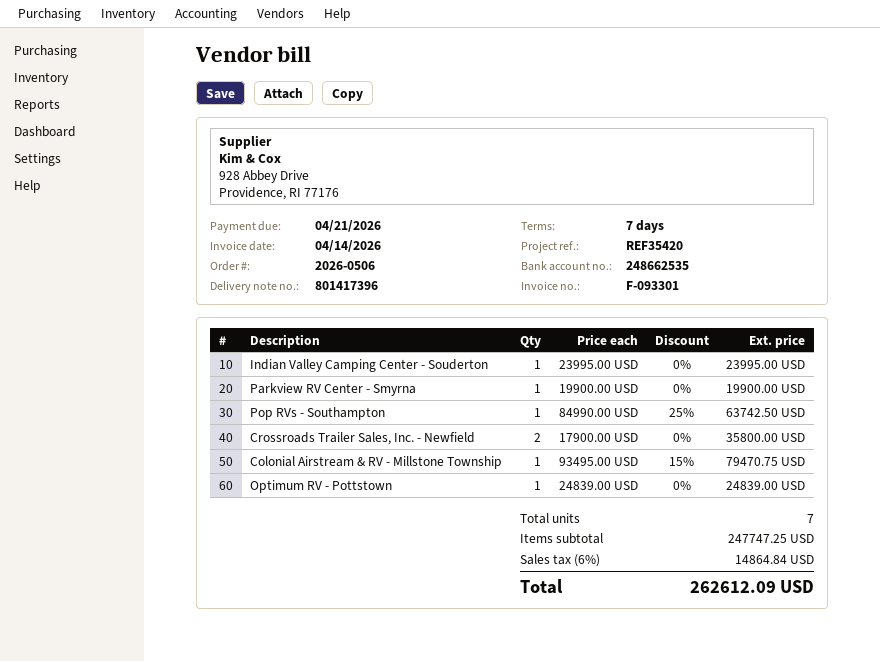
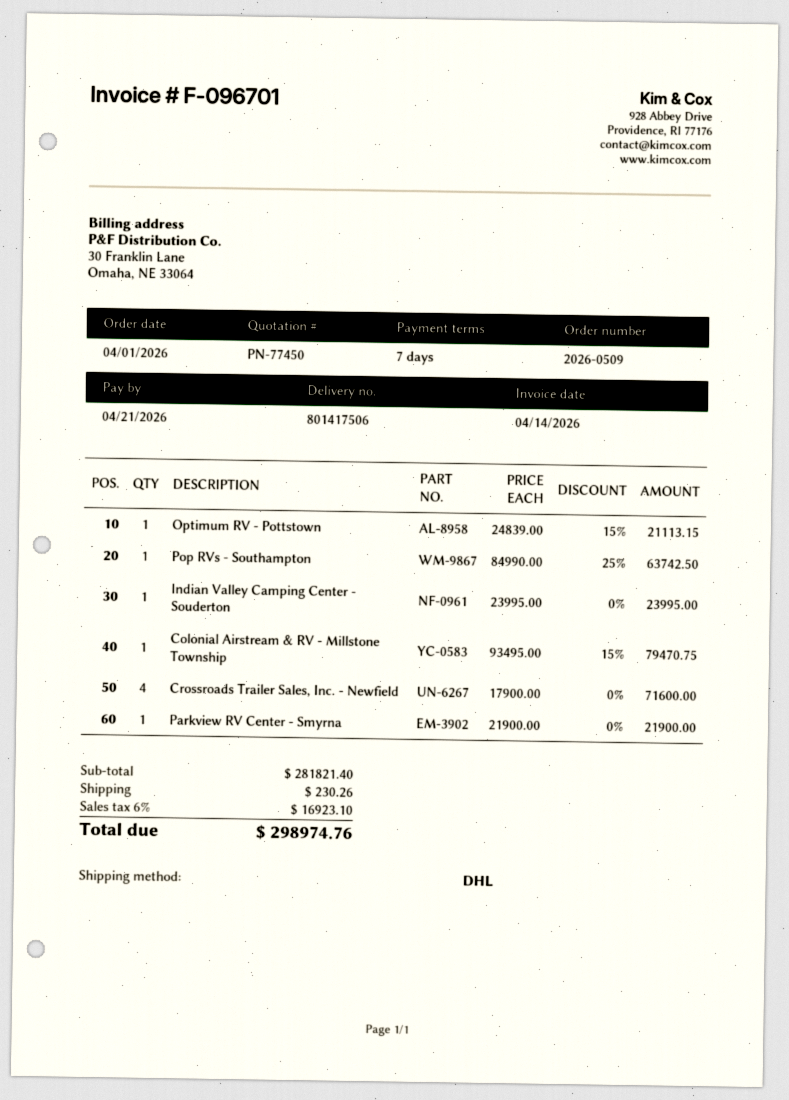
order number: 2026-0506 -> 2026-0509
delivery note number: 801417396 -> 801417506
invoice number: F-093301 -> F-096701
Parkview RV Center - Smyrna: 1 x 19900.00 = 19900.00 -> 1 x 21900.00 = 21900.00
Crossroads Trailer Sales, Inc. - Newfield: 2 x 17900.00 = 35800.00 -> 4 x 17900.00 = 71600.00
Optimum RV - Pottstown: 1 x 24839.00 = 24839.00 -> 1 x 24839.00 - 15% = 21113.15
subtotal: 247747.25 -> 281821.40
shipping: none -> 230.26
tax: 6% = 14864.84 -> 6% = 16923.10
total: 262612.09 -> 298974.76

